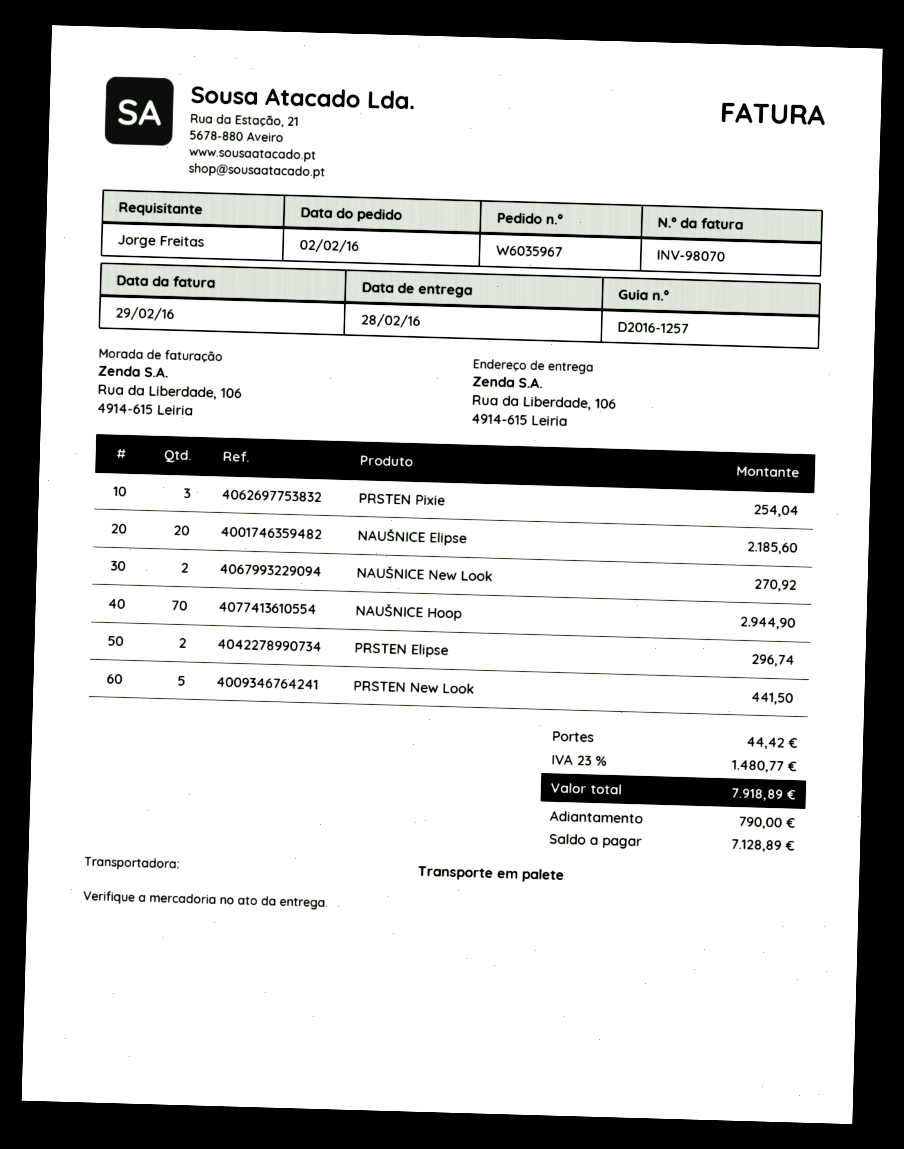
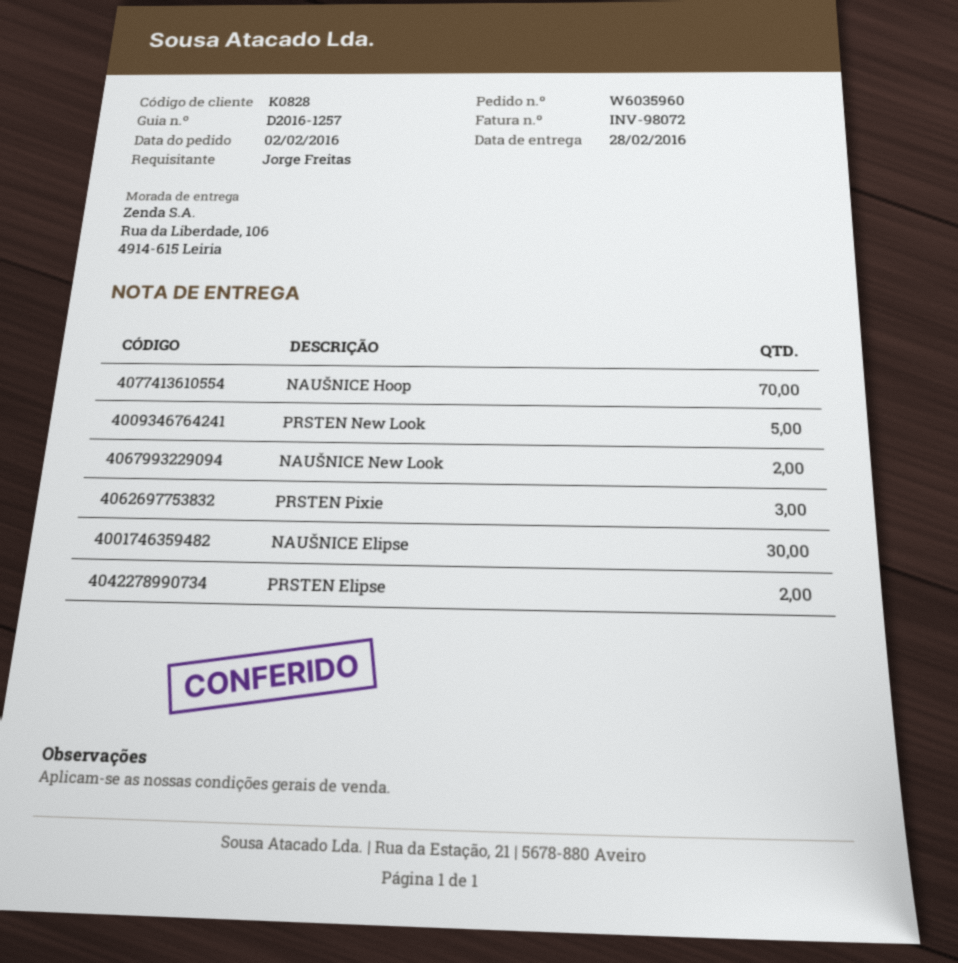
order number: W6035967 -> W6035960
invoice number: INV-98070 -> INV-98072
NAUŠNICE Elipse: 20 -> 30

